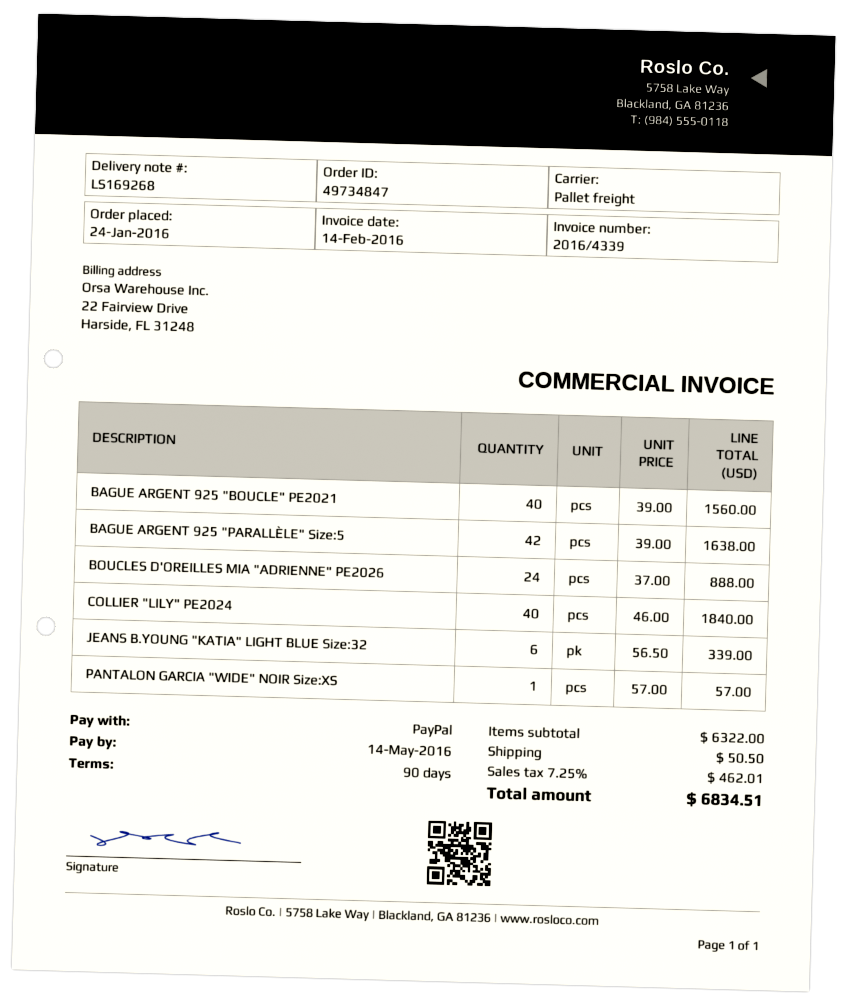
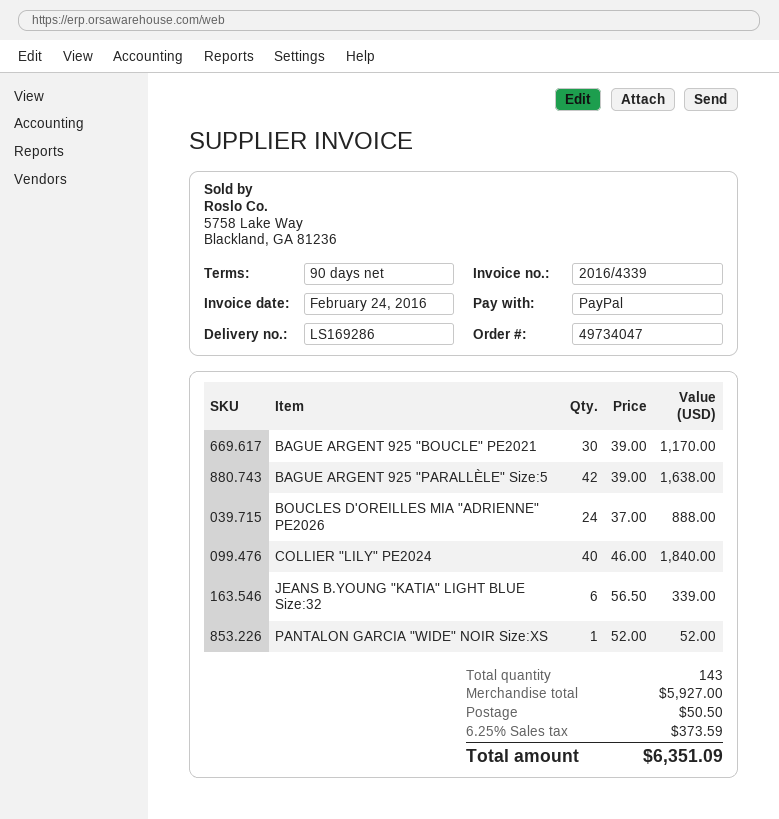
order number: 49734847 -> 49734047
delivery note number: LS169268 -> LS169286
invoice date: 2016-02-14 -> 2016-02-24
BAGUE ARGENT 925 "BOUCLE" PE2021: 40 x 39.00 = 1560.00 -> 30 x 39.00 = 1170.00
PANTALON GARCIA "WIDE" NOIR Size:XS: 1 x 57.00 = 57.00 -> 1 x 52.00 = 52.00
subtotal: 6322.00 -> 5927.00
tax: 7.25% = 462.01 -> 6.25% = 373.59
total: 6834.51 -> 6351.09

